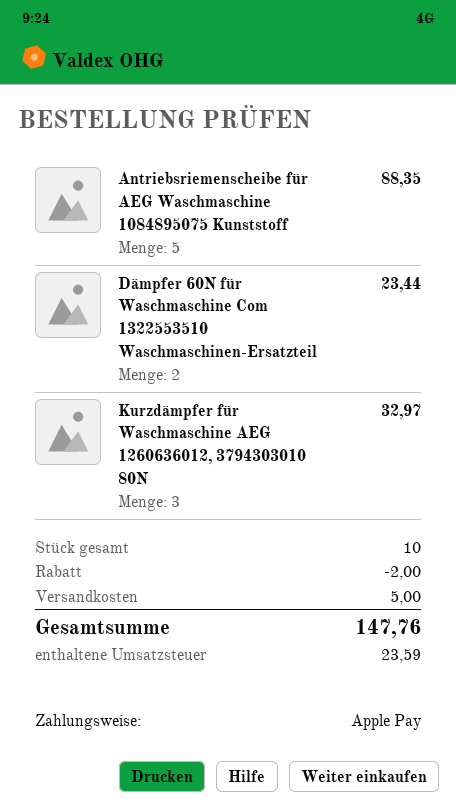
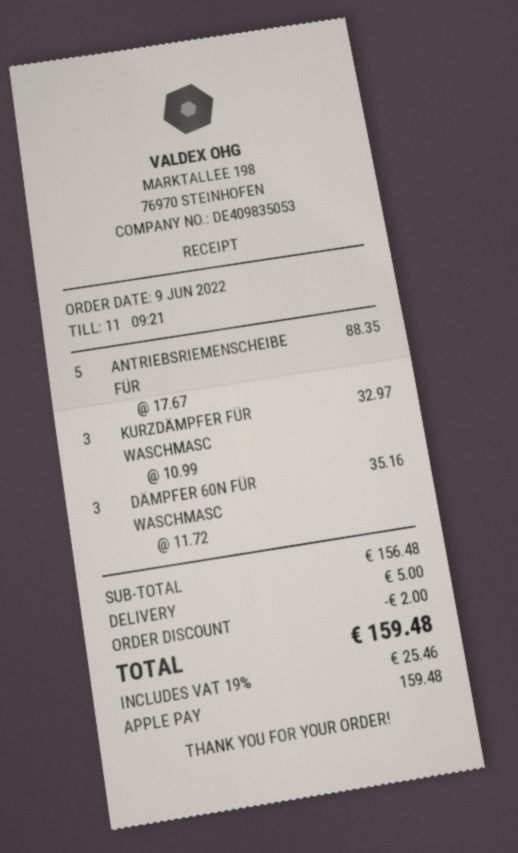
Dämpfer 60N für Waschmaschine Com 1322553510 Waschmaschinen-Ersatzteil: 2 for 23.44 -> 3 for 35.16
tax: 23.59 -> 25.46
total: 147.76 -> 159.48

